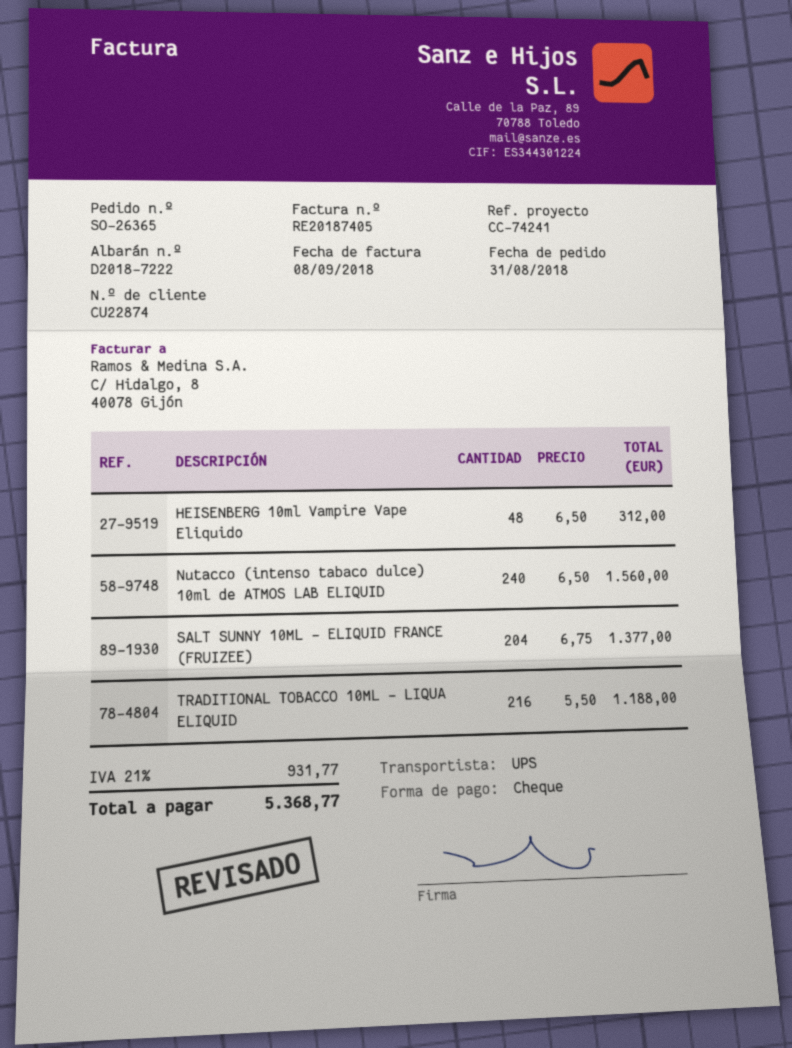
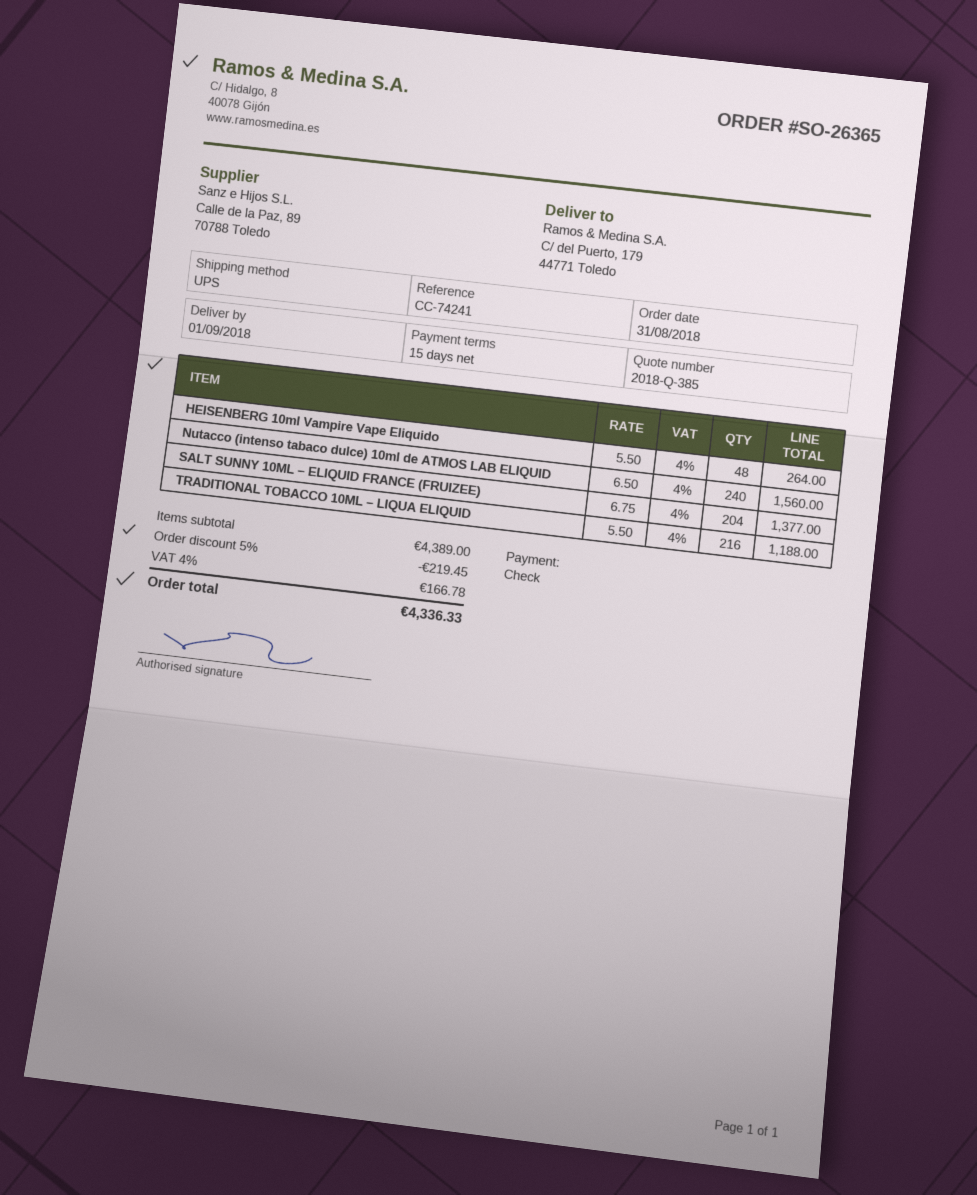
HEISENBERG 10ml Vampire Vape Eliquido: 48 x 6.50 = 312.00 -> 48 x 5.50 = 264.00
discount: none -> 5% = 219.45
tax: 21% = 931.77 -> 4% = 166.78
total: 5368.77 -> 4336.33

